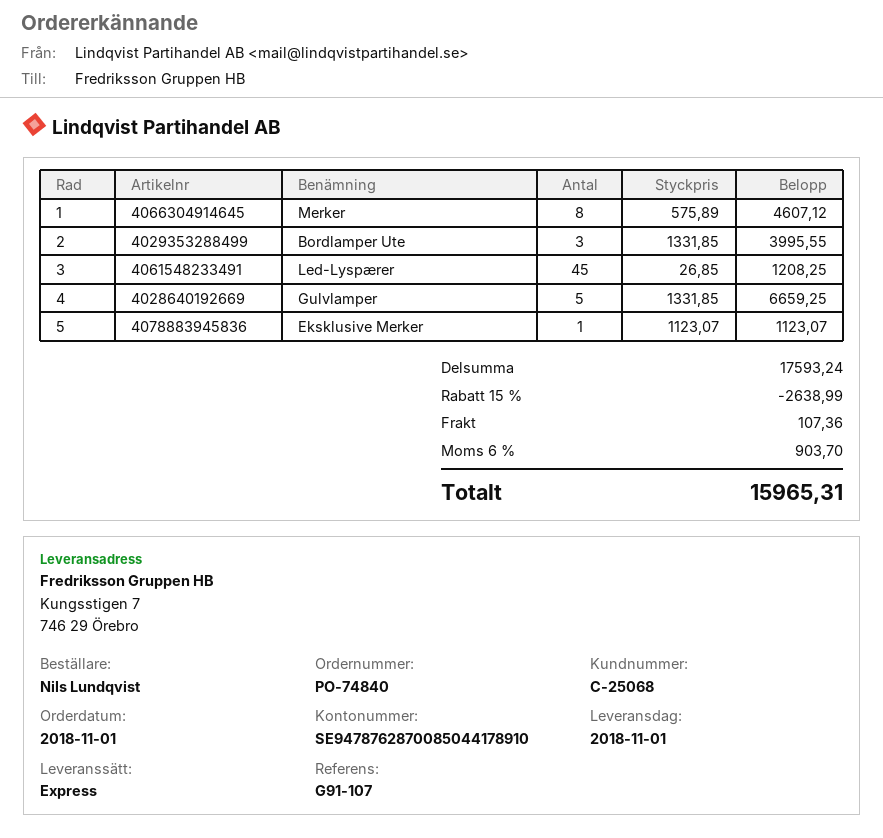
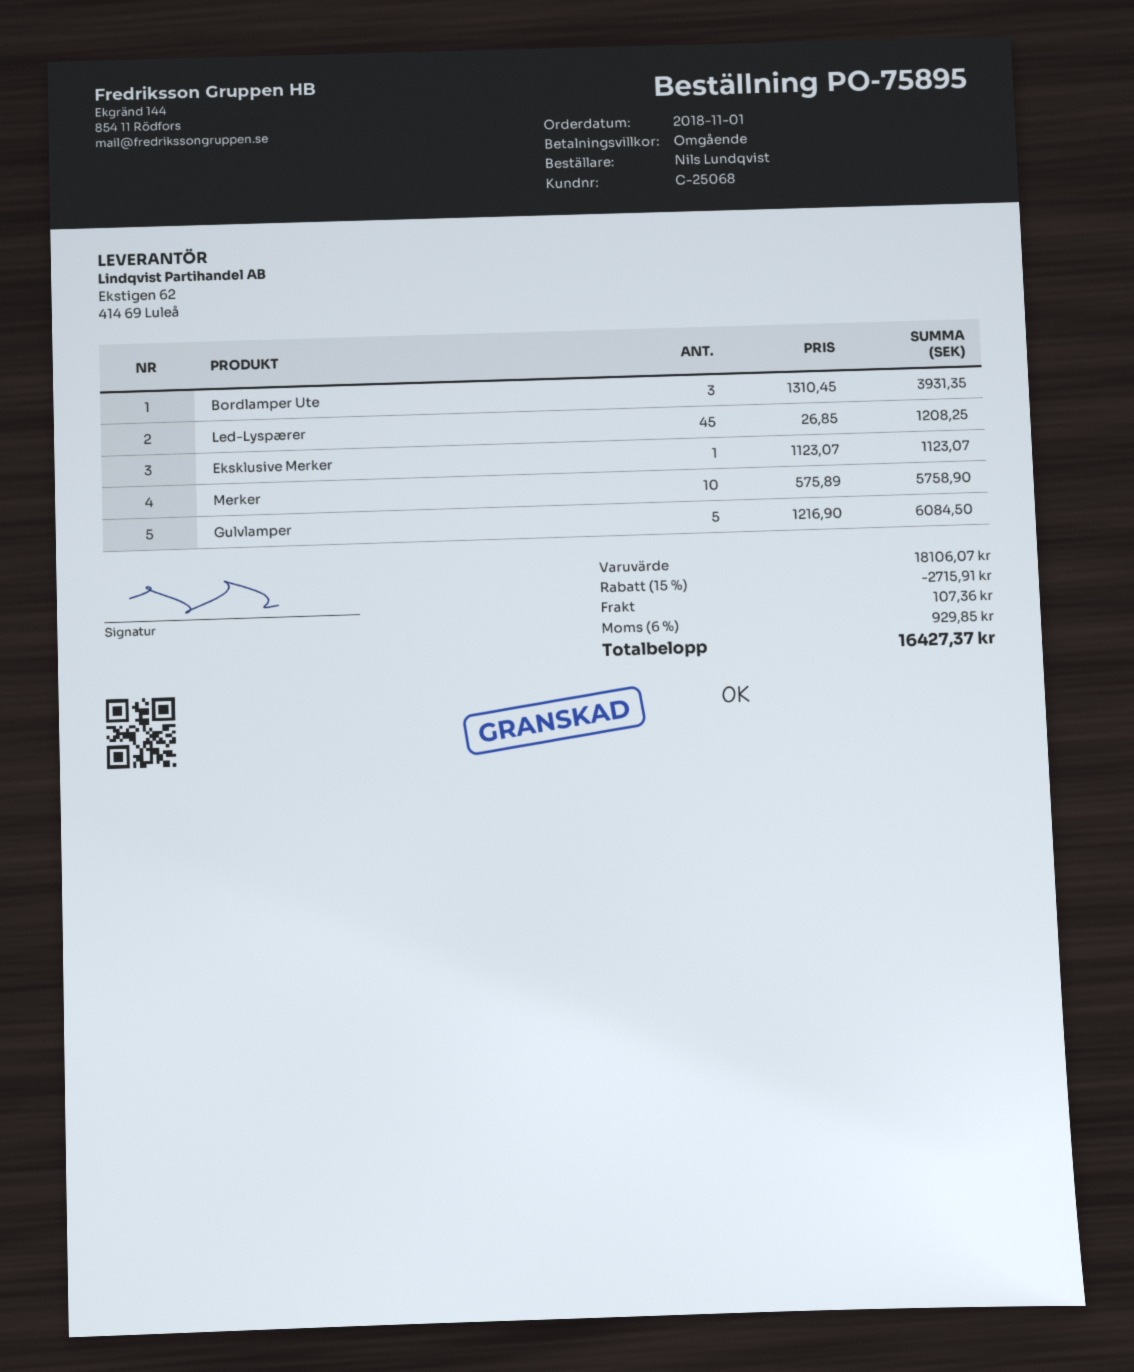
order number: PO-74840 -> PO-75895
Merker: 8 x 575.89 = 4607.12 -> 10 x 575.89 = 5758.90
Bordlamper Ute: 3 x 1331.85 = 3995.55 -> 3 x 1310.45 = 3931.35
Gulvlamper: 5 x 1331.85 = 6659.25 -> 5 x 1216.90 = 6084.50
subtotal: 17593.24 -> 18106.07
discount: 15% = 2638.99 -> 15% = 2715.91
tax: 6% = 903.70 -> 6% = 929.85
total: 15965.31 -> 16427.37

